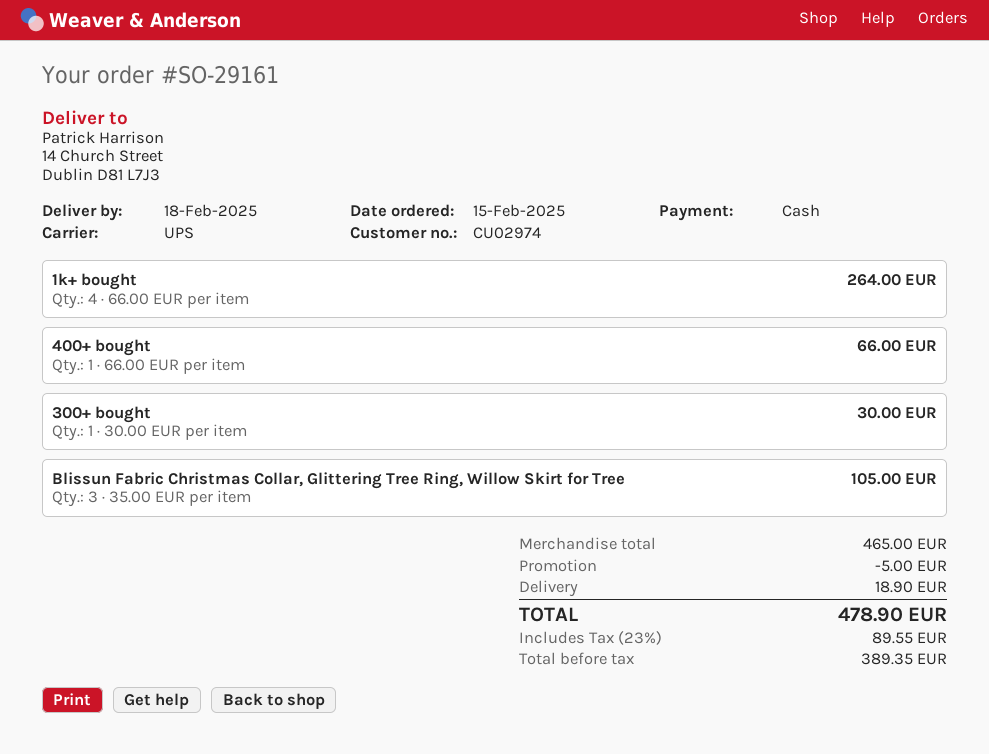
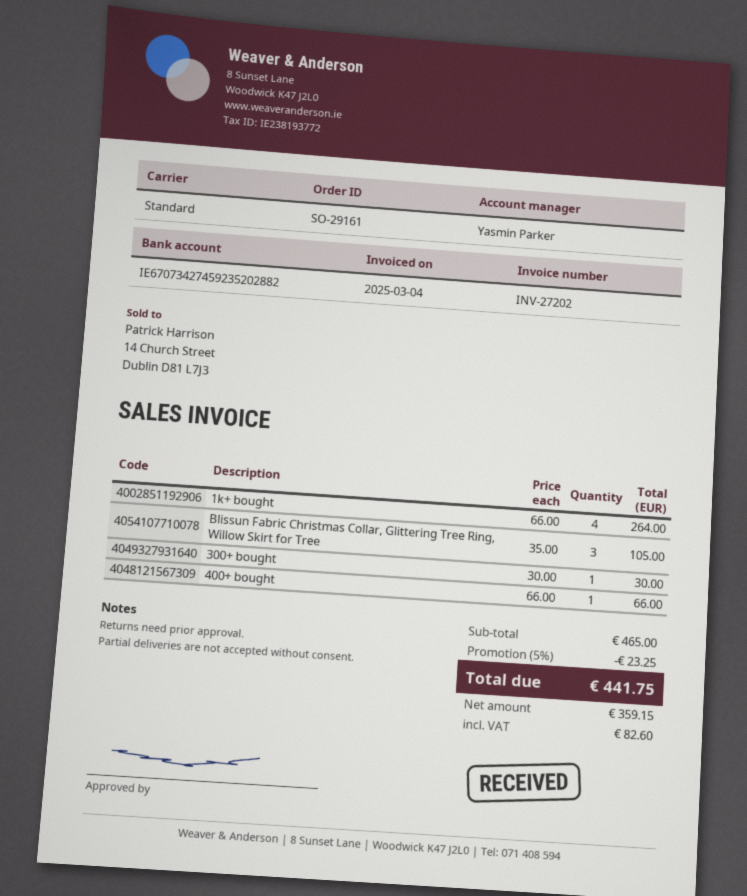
shipping method: UPS -> standard
discount: 5.00 -> 23.25
shipping: 18.90 -> none
net: 389.35 -> 359.15
tax: 89.55 -> 82.60
total: 478.90 -> 441.75

